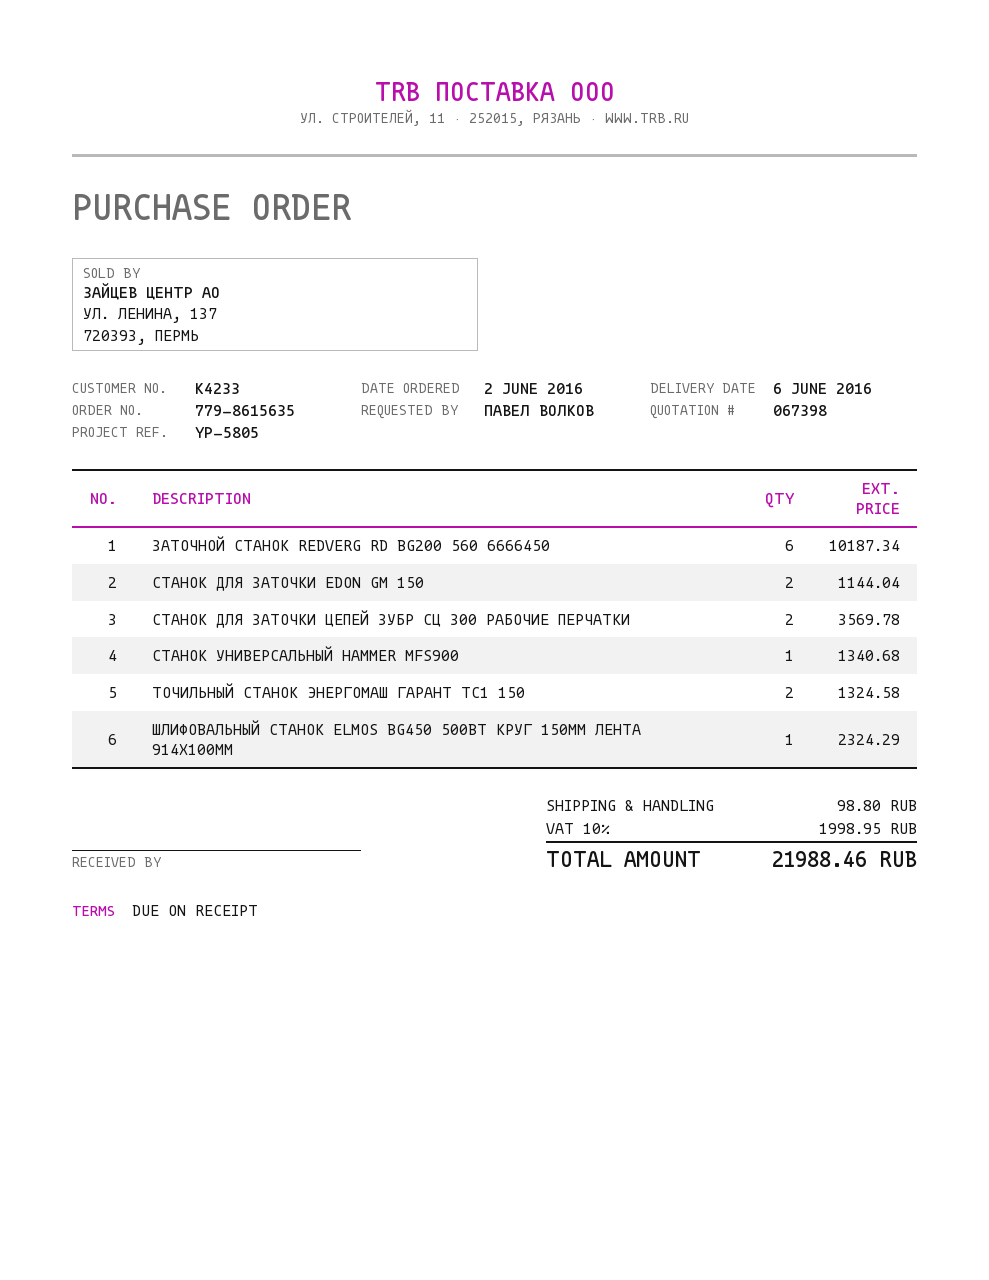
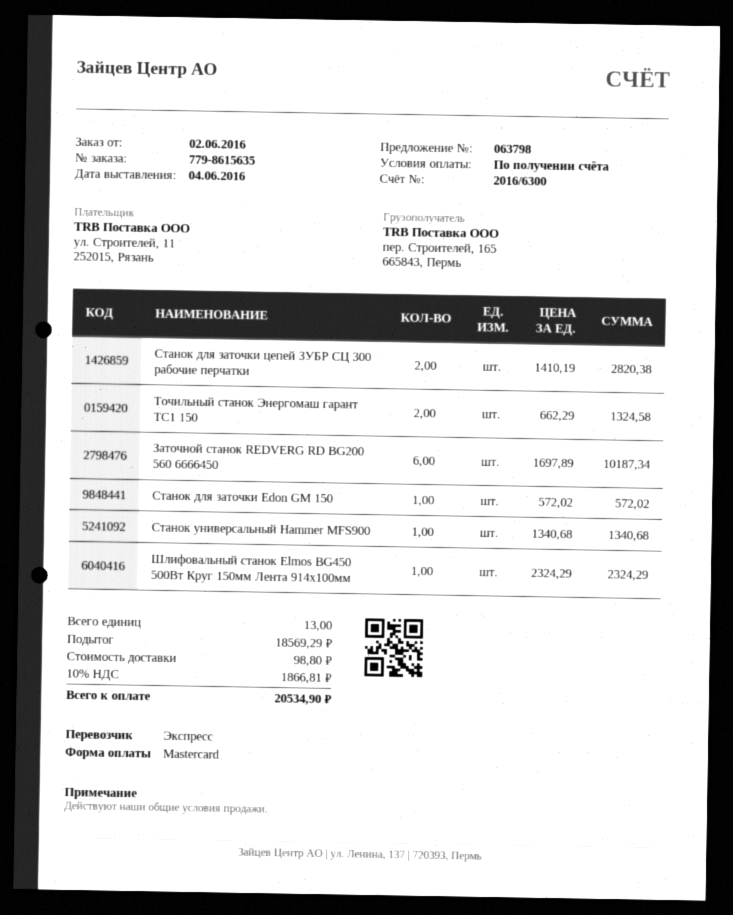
quote number: 067398 -> 063798
СТАНОК ДЛЯ ЗАТОЧКИ EDON GM 150: 2 for 1144.04 -> 1 for 572.02
СТАНОК ДЛЯ ЗАТОЧКИ ЦЕПЕЙ ЗУБР СЦ 300 РАБОЧИЕ ПЕРЧАТКИ: 2 for 3569.78 -> 2 for 2820.38
tax: 10% = 1998.95 -> 10% = 1866.81
total: 21988.46 -> 20534.90

